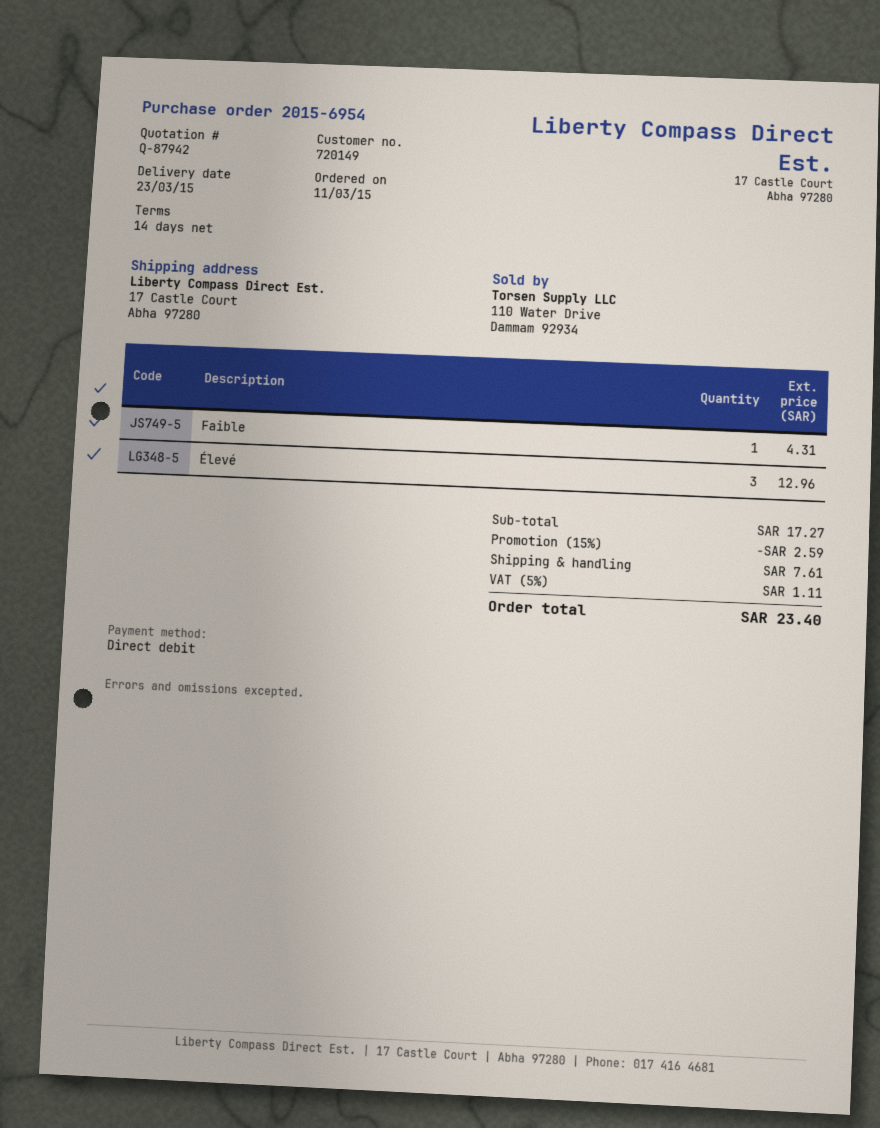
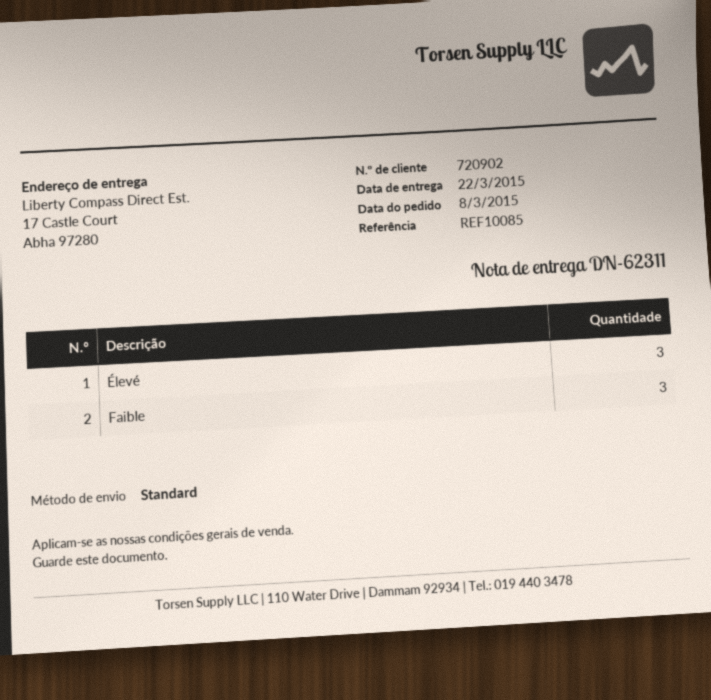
order date: 2015-03-11 -> 2015-03-08
delivery date: 2015-03-23 -> 2015-03-22
customer number: 720149 -> 720902
Faible: 1 -> 3

